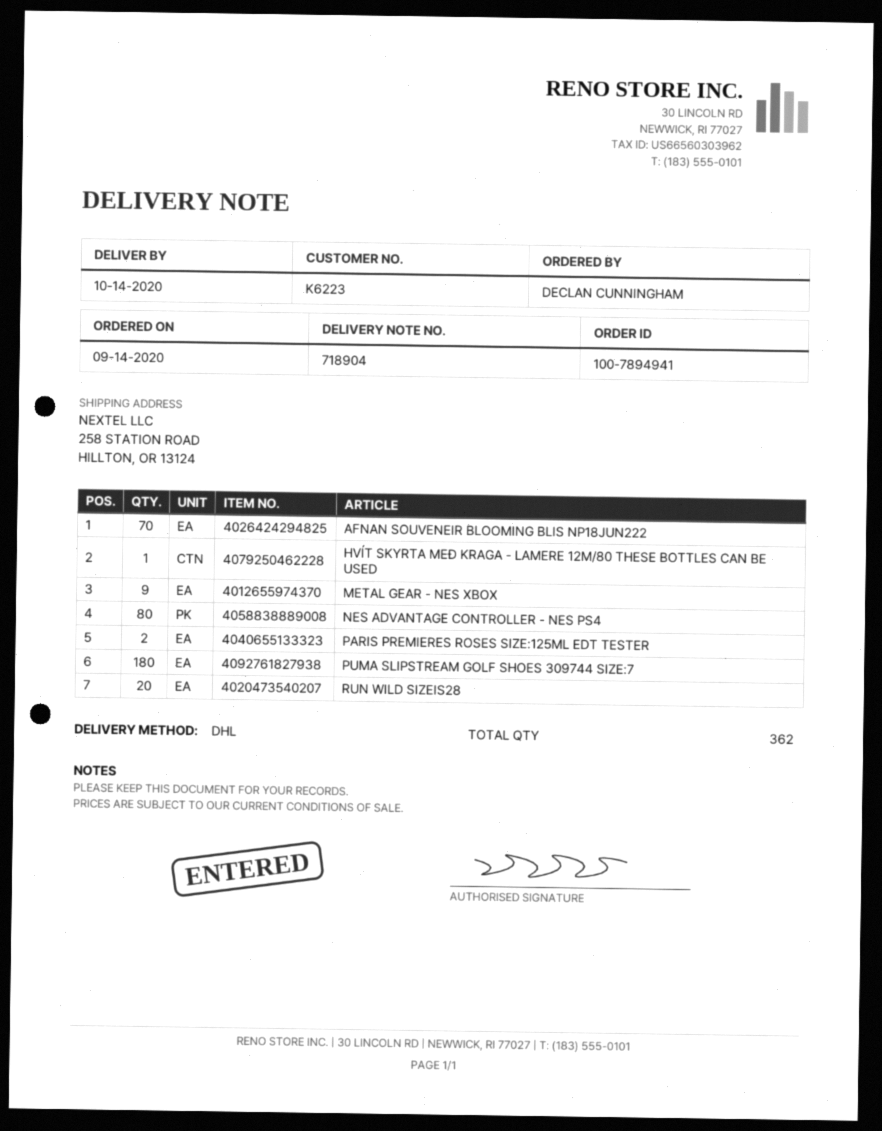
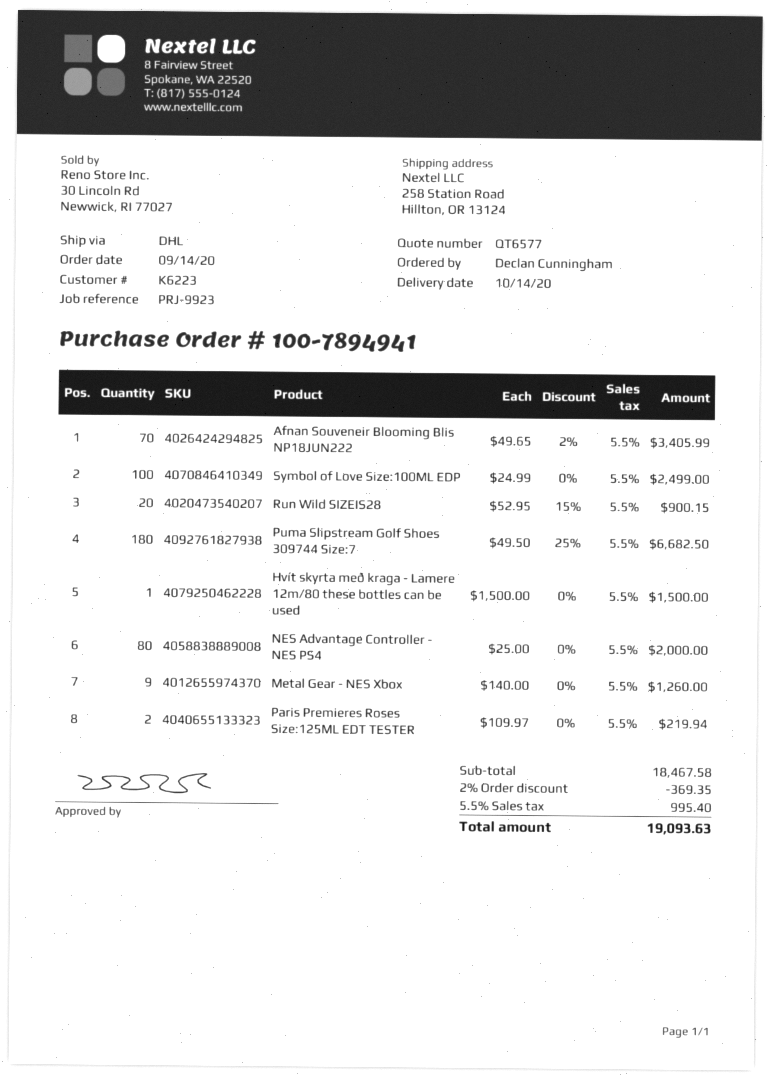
Symbol of Love Size:100ML EDP: none -> 100

